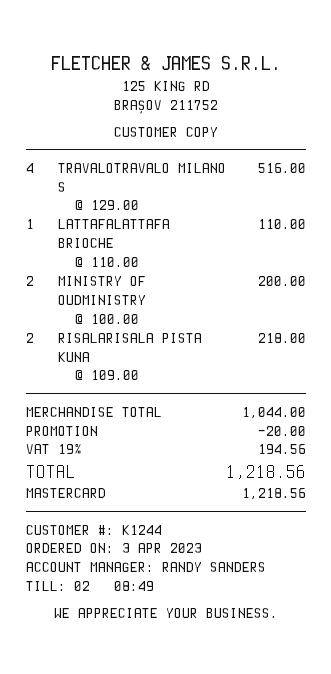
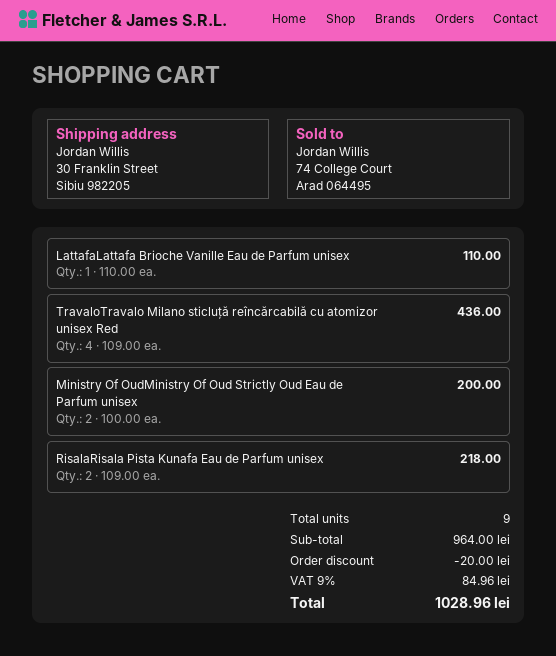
TRAVALOTRAVALO MILANO S: 4 x 129.00 = 516.00 -> 4 x 109.00 = 436.00
subtotal: 1044.00 -> 964.00
tax: 19% = 194.56 -> 9% = 84.96
total: 1218.56 -> 1028.96

